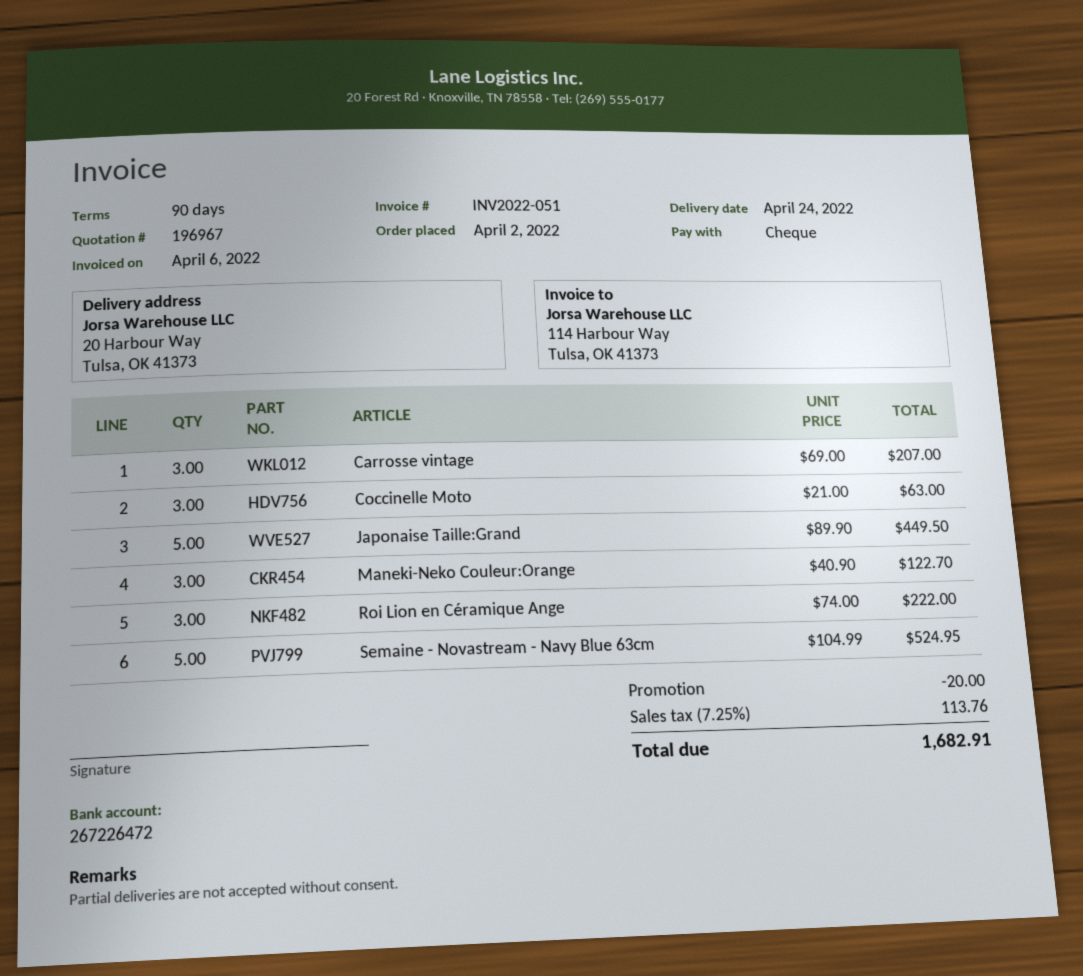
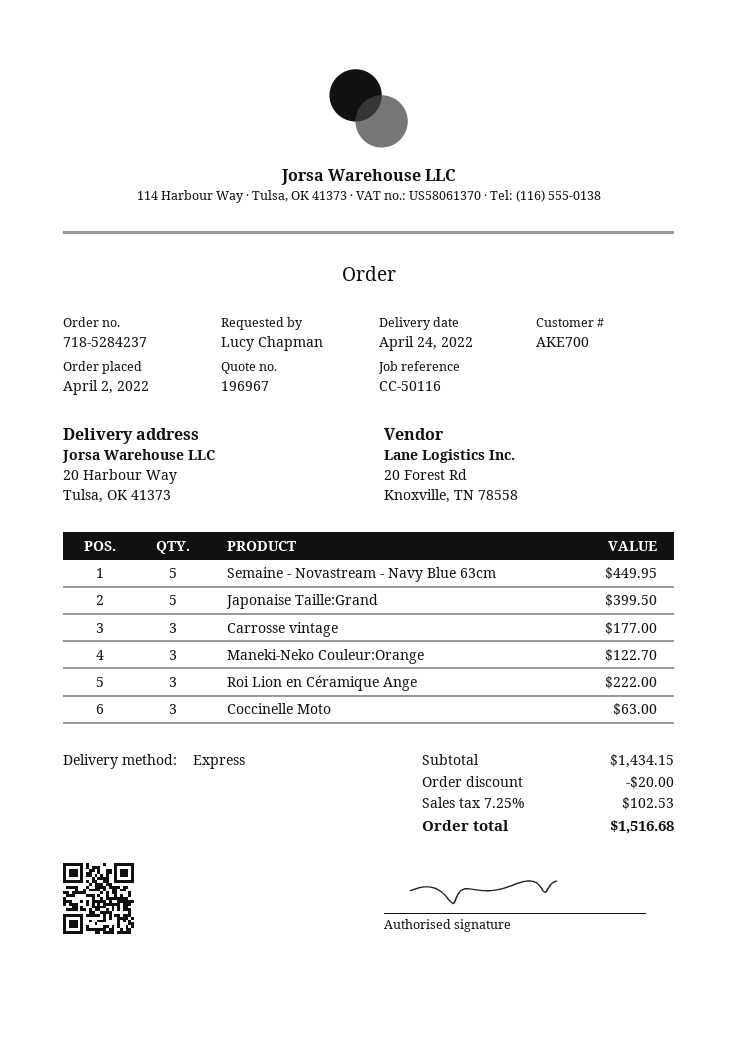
Carrosse vintage: 3 for 207.00 -> 3 for 177.00
Japonaise Taille:Grand: 5 for 449.50 -> 5 for 399.50
Semaine - Novastream - Navy Blue 63cm: 5 for 524.95 -> 5 for 449.95
tax: 7.25% = 113.76 -> 7.25% = 102.53
total: 1682.91 -> 1516.68

